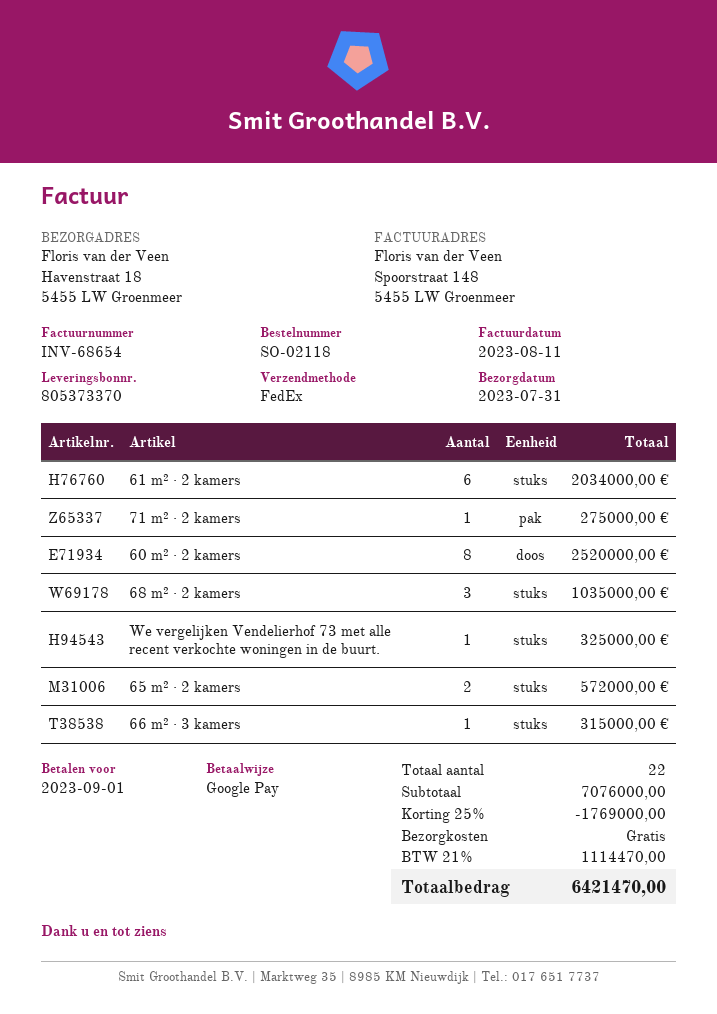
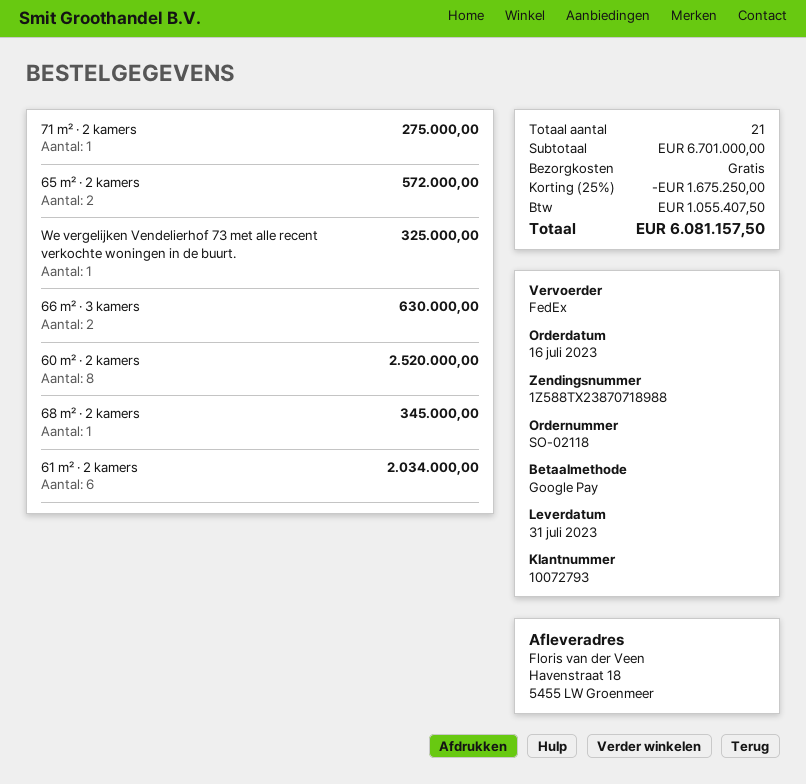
68 m² · 2 kamers: 3 for 1035000.00 -> 1 for 345000.00
66 m² · 3 kamers: 1 for 315000.00 -> 2 for 630000.00
total quantity: 22 -> 21
subtotal: 7076000.00 -> 6701000.00
discount: 25% = 1769000.00 -> 25% = 1675250.00
tax: 1114470.00 -> 1055407.50
total: 6421470.00 -> 6081157.50

